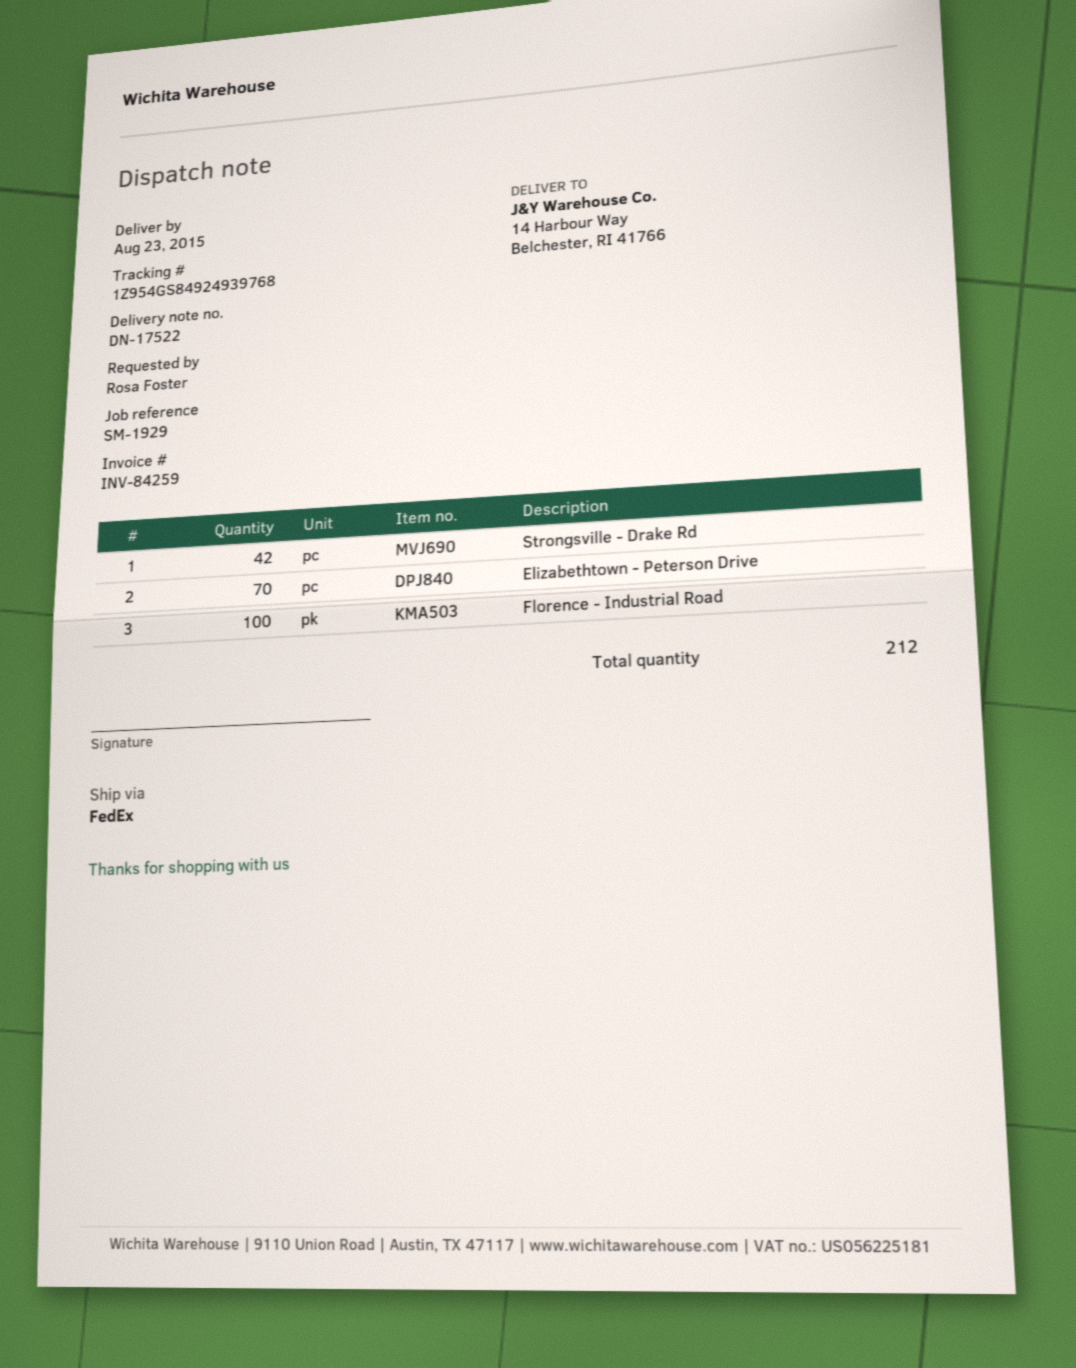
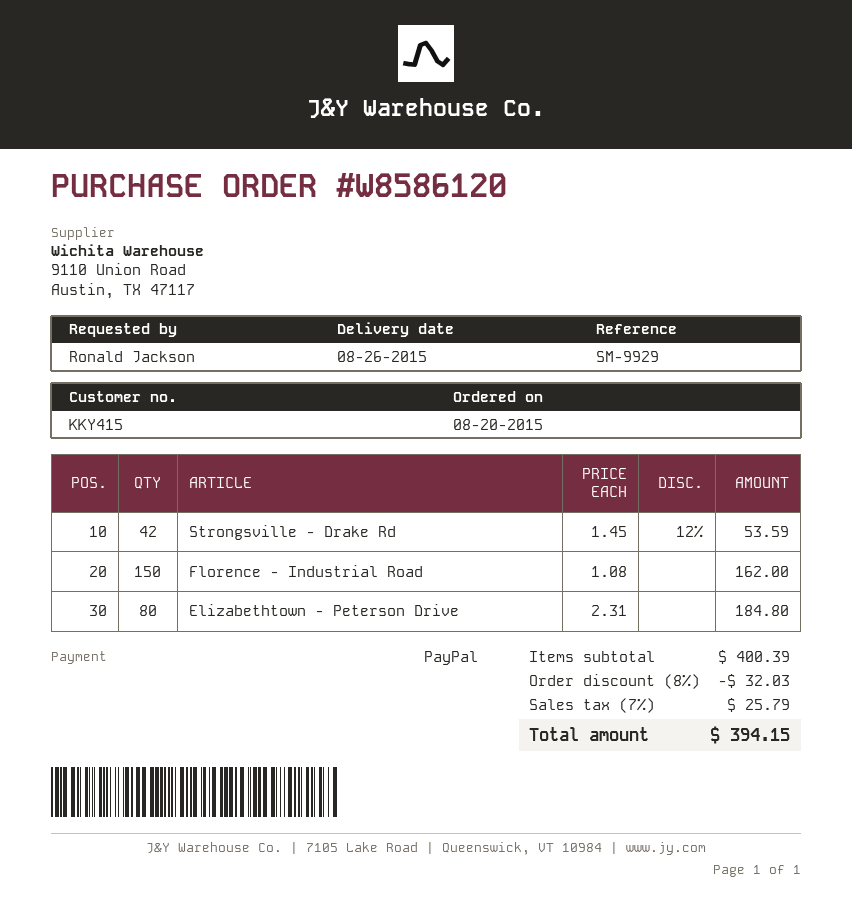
delivery date: 2015-08-23 -> 2015-08-26
reference: SM-1929 -> SM-9929
ordered by: Rosa Foster -> Ronald Jackson
Elizabethtown - Peterson Drive: 70 -> 80
Florence - Industrial Road: 100 -> 150

